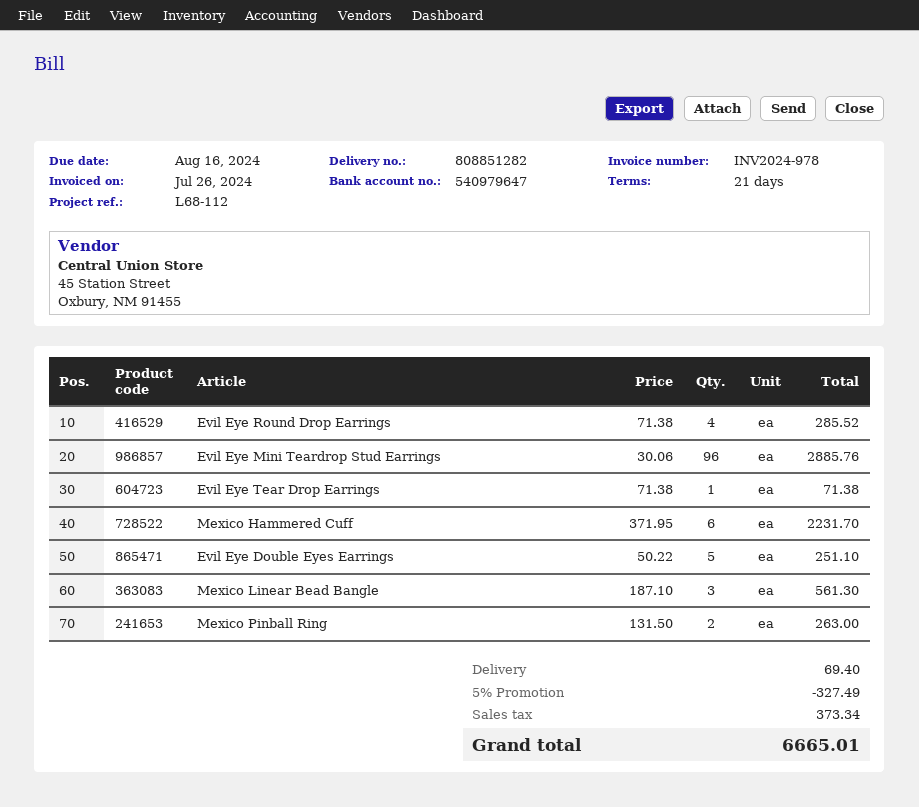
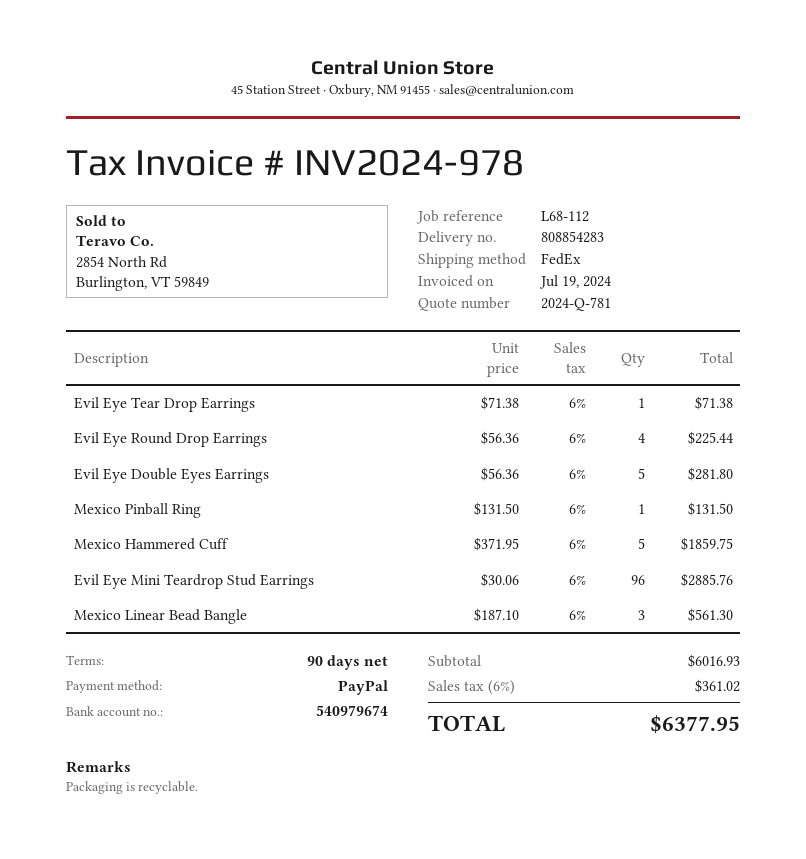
delivery note number: 808851282 -> 808854283
invoice date: 2024-07-26 -> 2024-07-19
payment terms: 21 days -> 90 days
bank account: 540979647 -> 540979674
Evil Eye Round Drop Earrings: 4 x 71.38 = 285.52 -> 4 x 56.36 = 225.44
Mexico Hammered Cuff: 6 x 371.95 = 2231.70 -> 5 x 371.95 = 1859.75
Evil Eye Double Eyes Earrings: 5 x 50.22 = 251.10 -> 5 x 56.36 = 281.80
Mexico Pinball Ring: 2 x 131.50 = 263.00 -> 1 x 131.50 = 131.50
discount: 5% = 327.49 -> none
shipping: 69.40 -> none
tax: 373.34 -> 361.02
total: 6665.01 -> 6377.95

